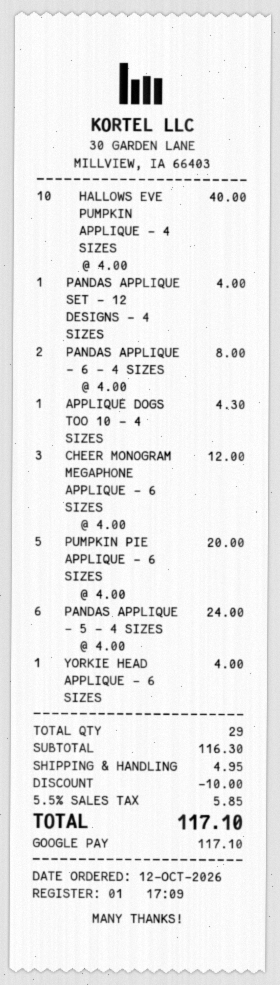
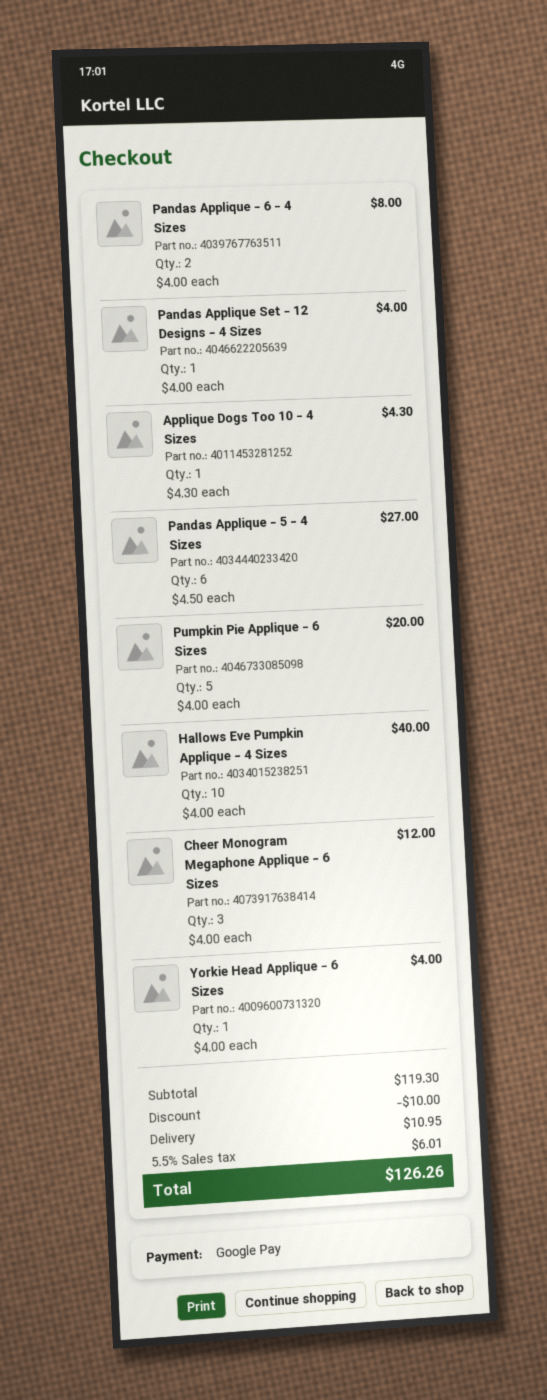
PANDAS APPLIQUE - 5 - 4 SIZES: 6 x 4.00 = 24.00 -> 6 x 4.50 = 27.00
subtotal: 116.30 -> 119.30
shipping: 4.95 -> 10.95
tax: 5.5% = 5.85 -> 5.5% = 6.01
total: 117.10 -> 126.26

